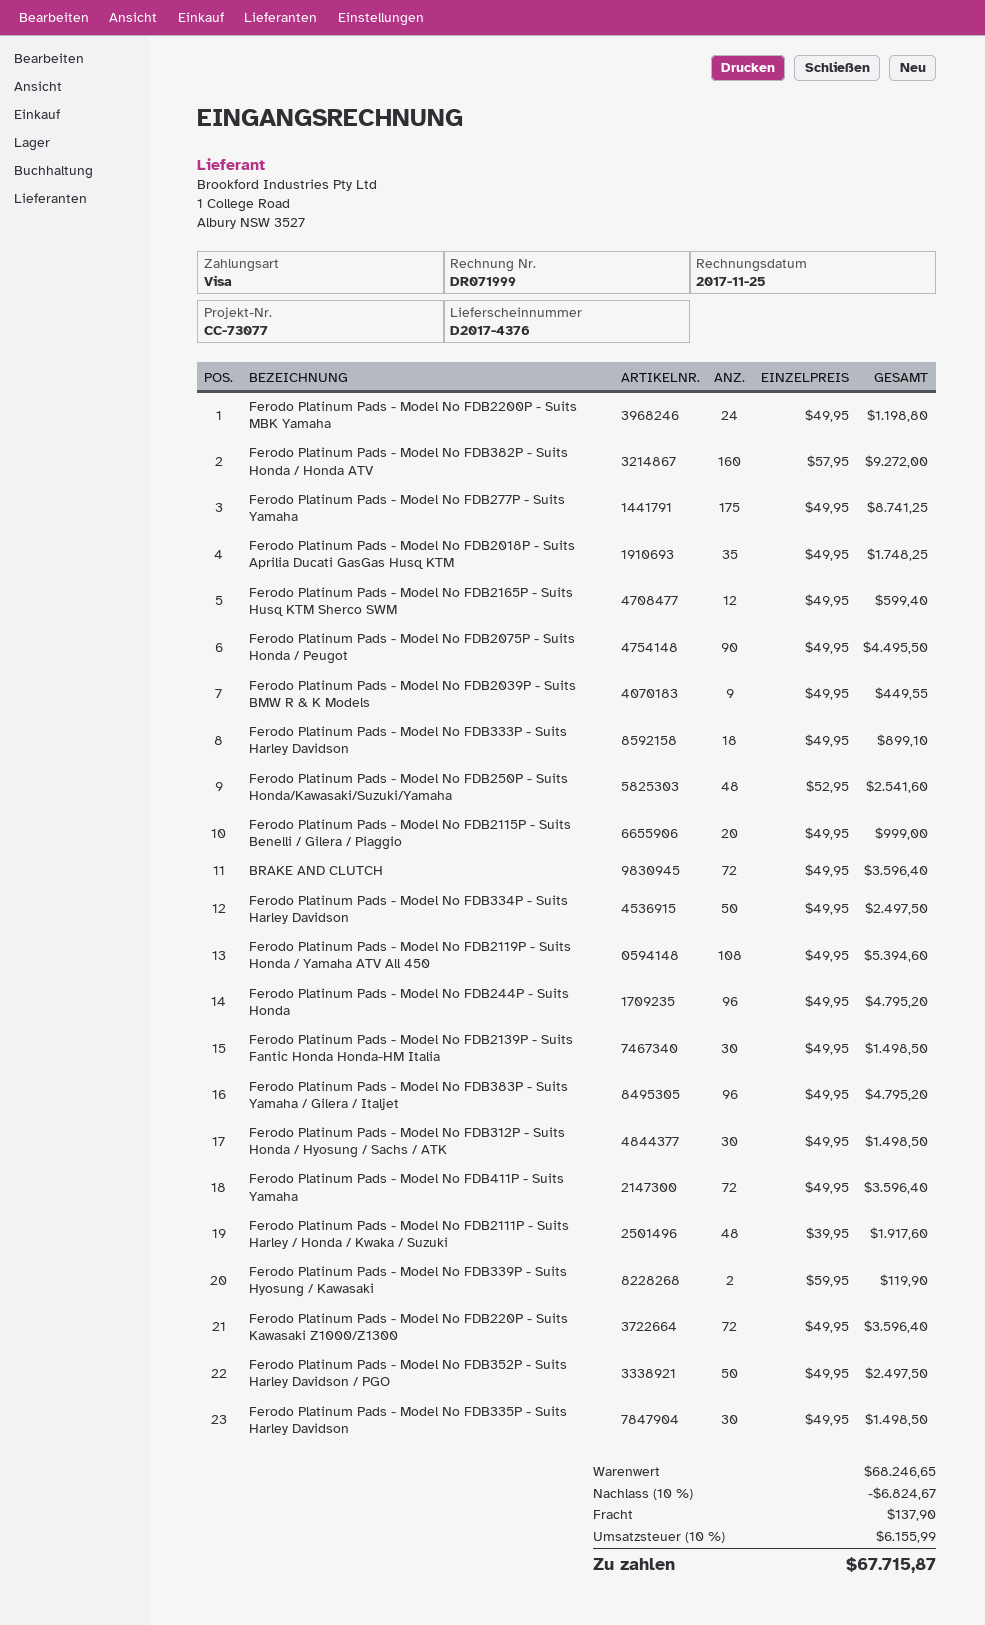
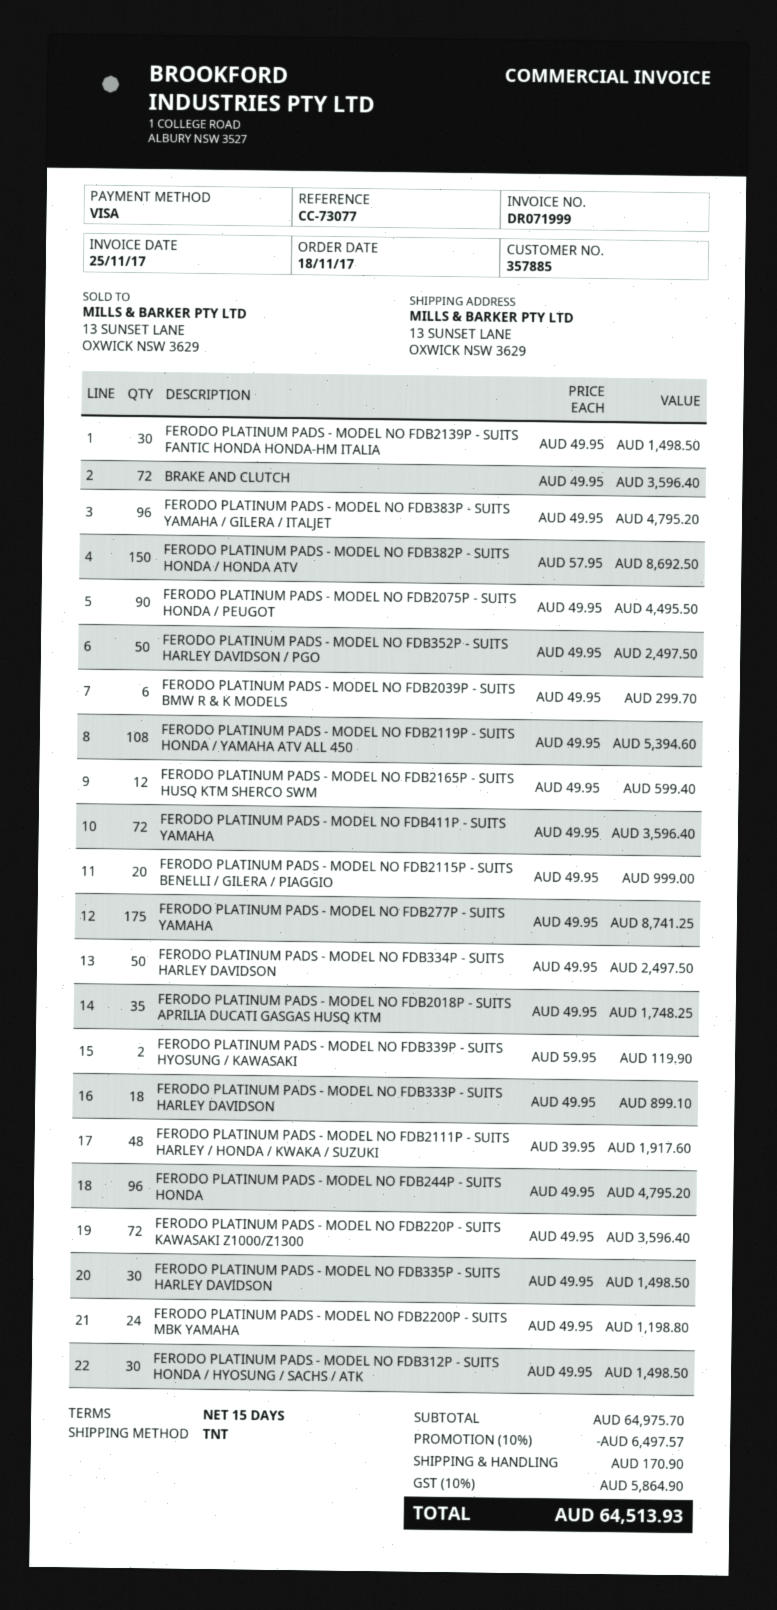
Ferodo Platinum Pads - Model No FDB382P - Suits Honda / Honda ATV: 160 x 57.95 = 9272.00 -> 150 x 57.95 = 8692.50
Ferodo Platinum Pads - Model No FDB2039P - Suits BMW R & K Models: 9 x 49.95 = 449.55 -> 6 x 49.95 = 299.70
Ferodo Platinum Pads - Model No FDB250P - Suits Honda/Kawasaki/Suzuki/Yamaha: 48 x 52.95 = 2541.60 -> none
subtotal: 68246.65 -> 64975.70
discount: 10% = 6824.67 -> 10% = 6497.57
shipping: 137.90 -> 170.90
tax: 10% = 6155.99 -> 10% = 5864.90
total: 67715.87 -> 64513.93

